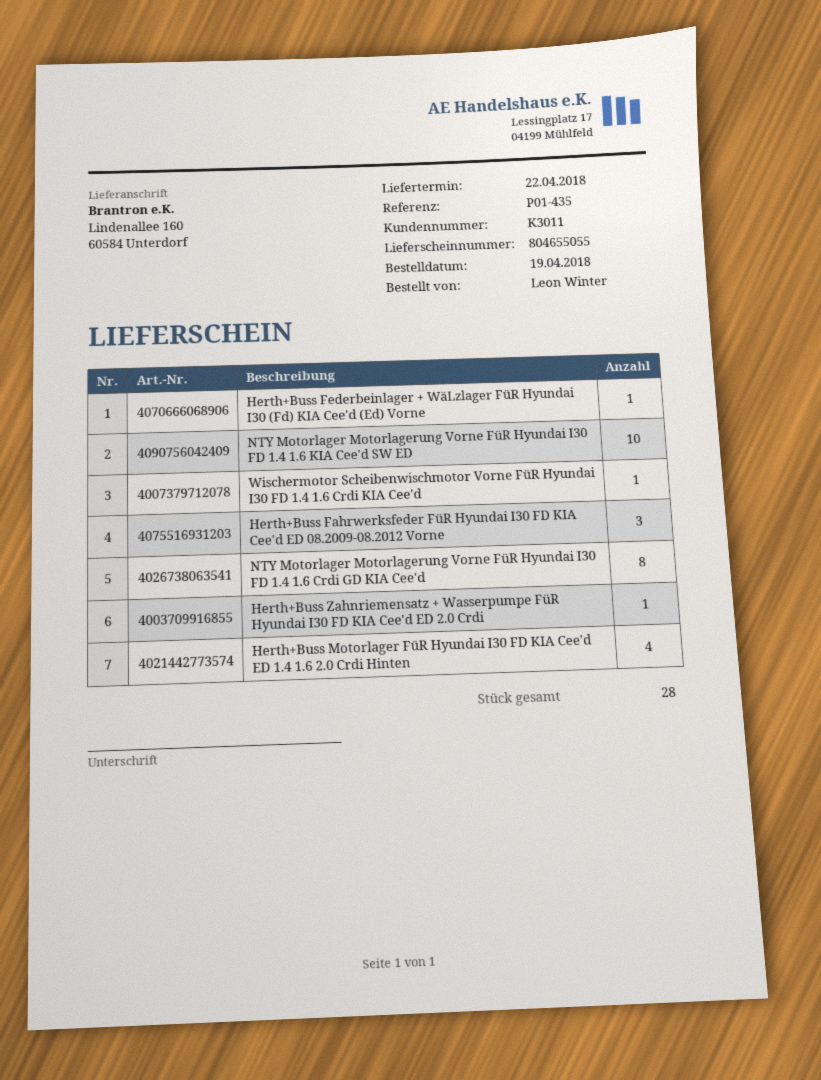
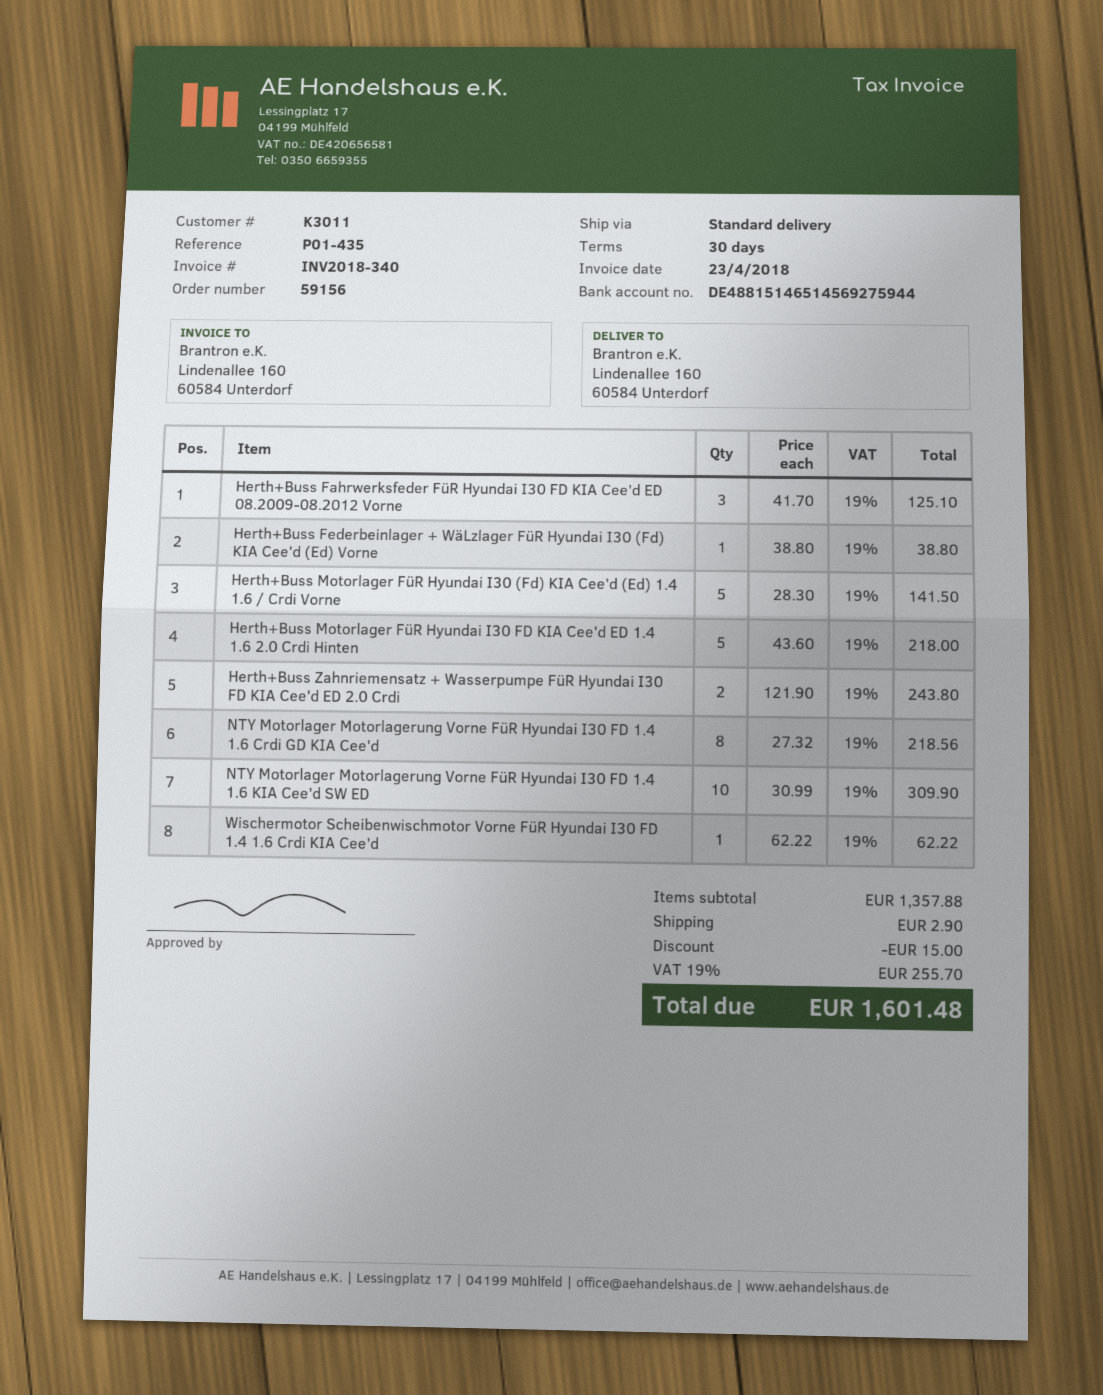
Herth+Buss Zahnriemensatz + Wasserpumpe FüR Hyundai I30 FD KIA Cee'd ED 2.0 Crdi: 1 -> 2
Herth+Buss Motorlager FüR Hyundai I30 FD KIA Cee'd ED 1.4 1.6 2.0 Crdi Hinten: 4 -> 5
Herth+Buss Motorlager FüR Hyundai I30 (Fd) KIA Cee'd (Ed) 1.4 1.6 / Crdi Vorne: none -> 5

